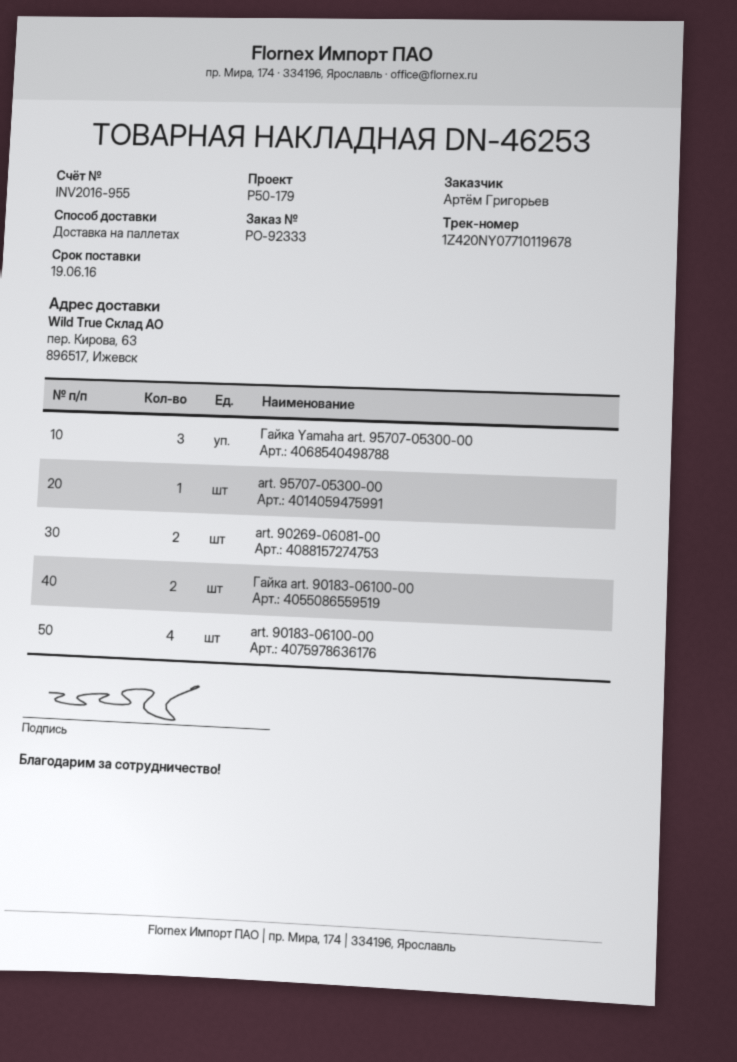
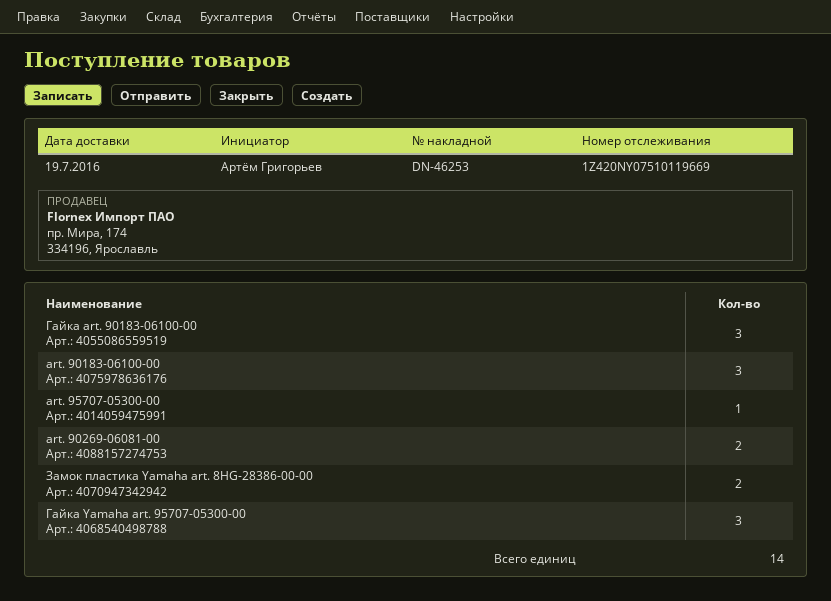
delivery date: 2016-06-19 -> 2016-07-19
tracking number: 1Z420NY07710119678 -> 1Z420NY07510119669
Гайка art. 90183-06100-00: 2 -> 3
art. 90183-06100-00: 4 -> 3
Замок пластика Yamaha art. 8HG-28386-00-00: none -> 2

